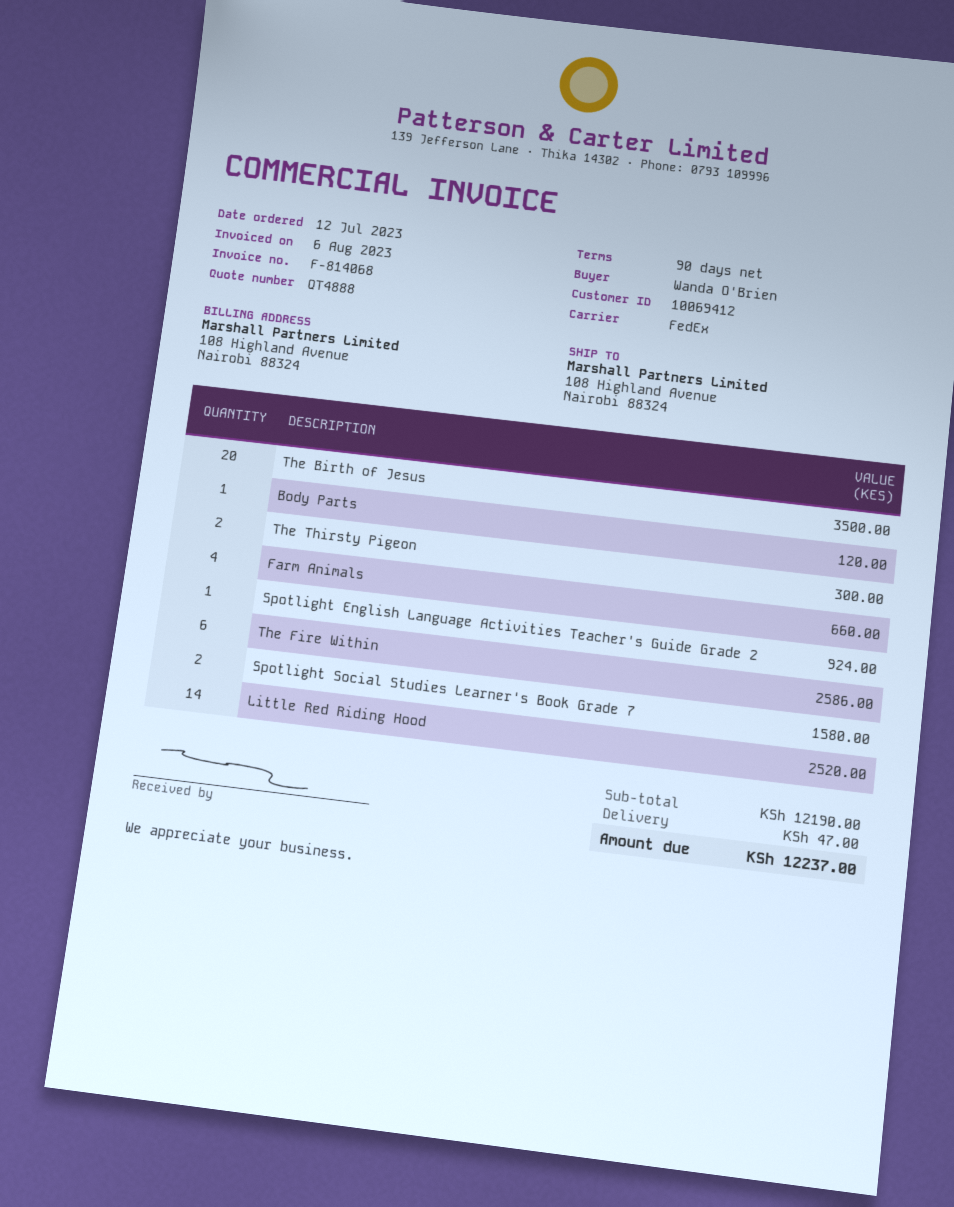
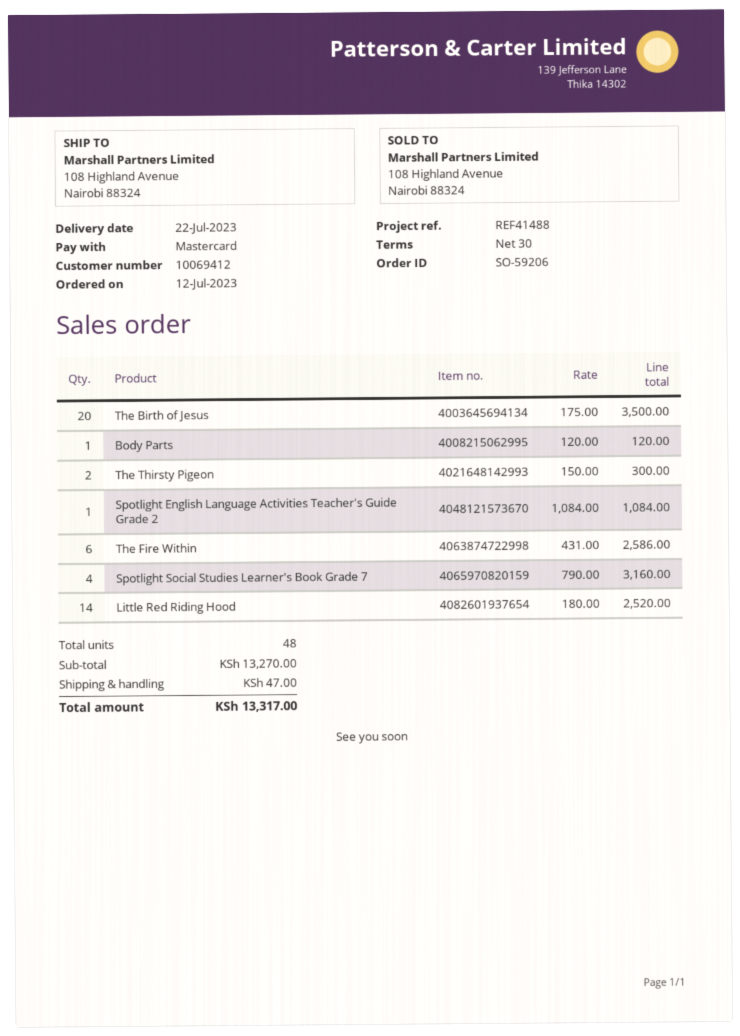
payment terms: 90 days -> 30 days
Farm Animals: 4 for 660.00 -> none
Spotlight English Language Activities Teacher's Guide Grade 2: 1 for 924.00 -> 1 for 1084.00
Spotlight Social Studies Learner's Book Grade 7: 2 for 1580.00 -> 4 for 3160.00
subtotal: 12190.00 -> 13270.00
total: 12237.00 -> 13317.00

